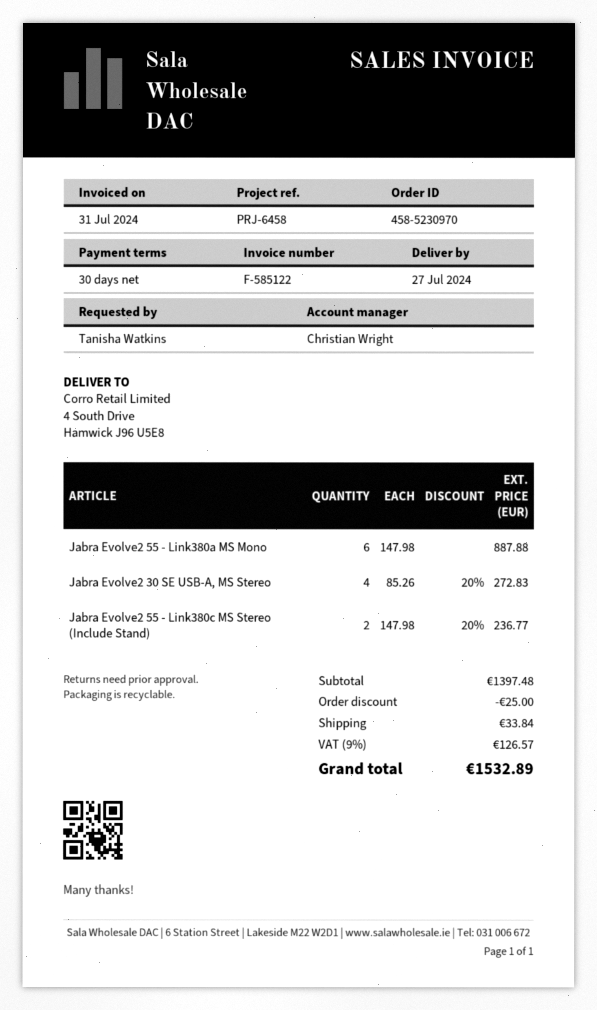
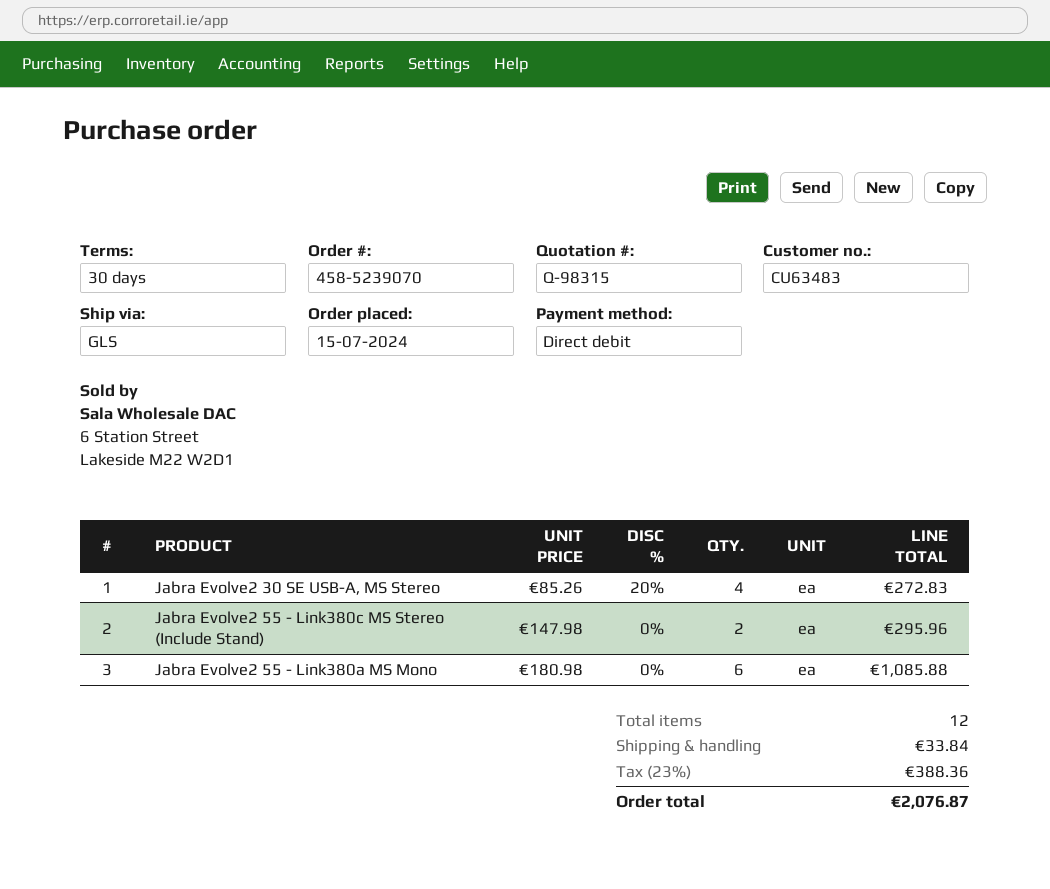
order number: 458-5230970 -> 458-5239070
Jabra Evolve2 55 - Link380a MS Mono: 6 x 147.98 = 887.88 -> 6 x 180.98 = 1085.88
Jabra Evolve2 55 - Link380c MS Stereo (Include Stand): 2 x 147.98 - 20% = 236.77 -> 2 x 147.98 = 295.96
discount: 25.00 -> none
tax: 9% = 126.57 -> 23% = 388.36
total: 1532.89 -> 2076.87

